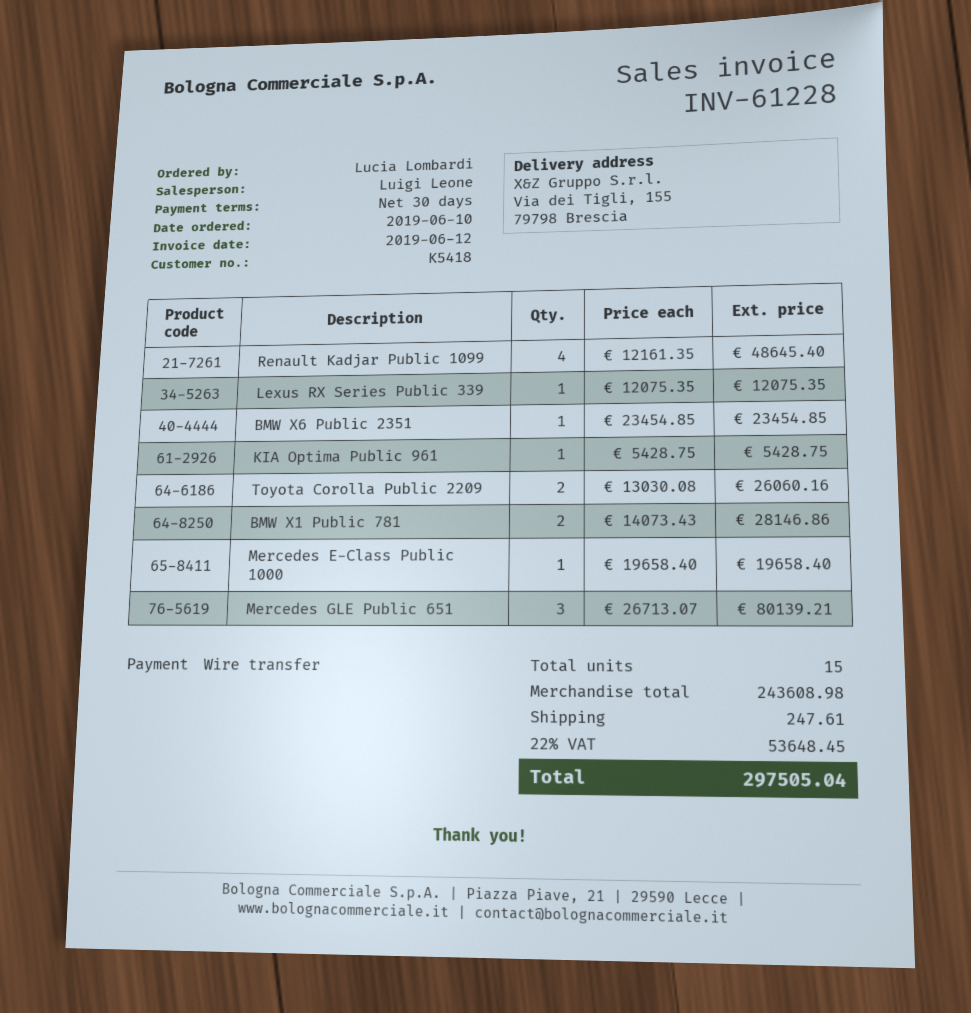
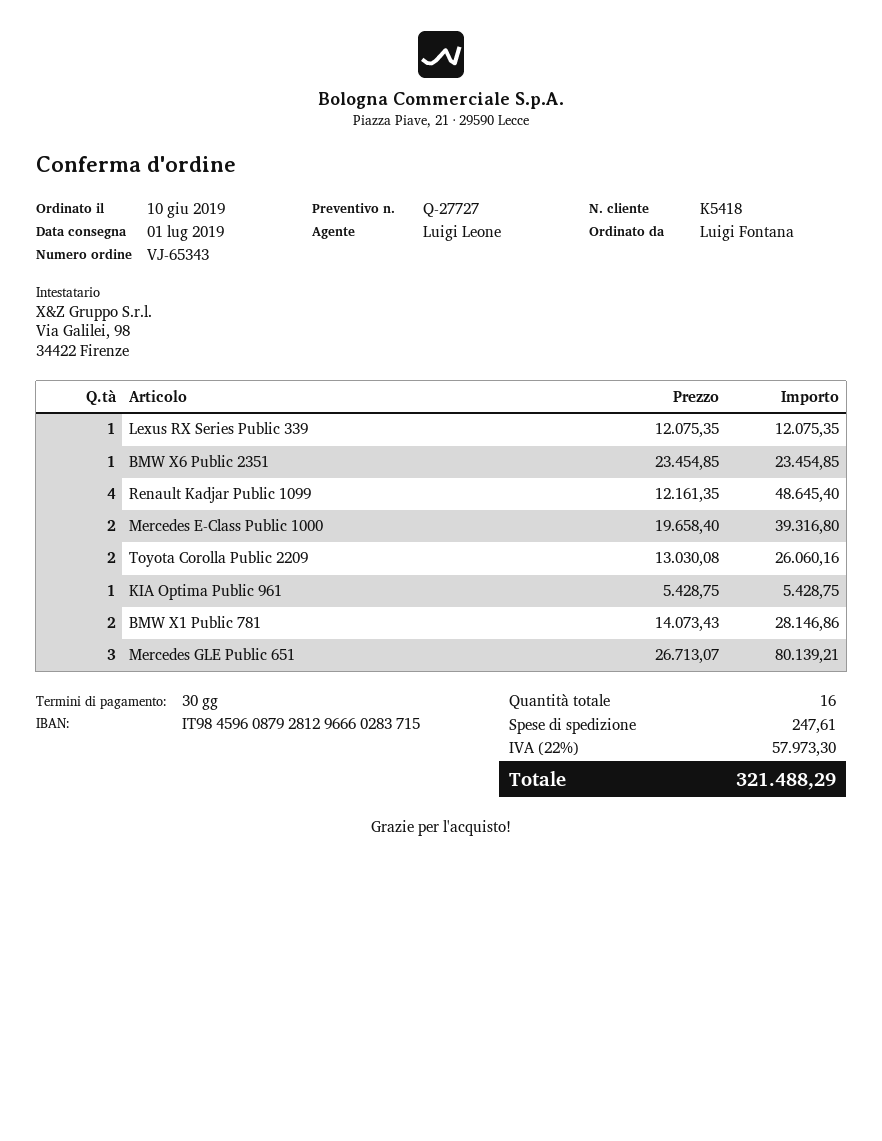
ordered by: Lucia Lombardi -> Luigi Fontana
Mercedes E-Class Public 1000: 1 x 19658.40 = 19658.40 -> 2 x 19658.40 = 39316.80
total quantity: 15 -> 16
tax: 22% = 53648.45 -> 22% = 57973.30
total: 297505.04 -> 321488.29

